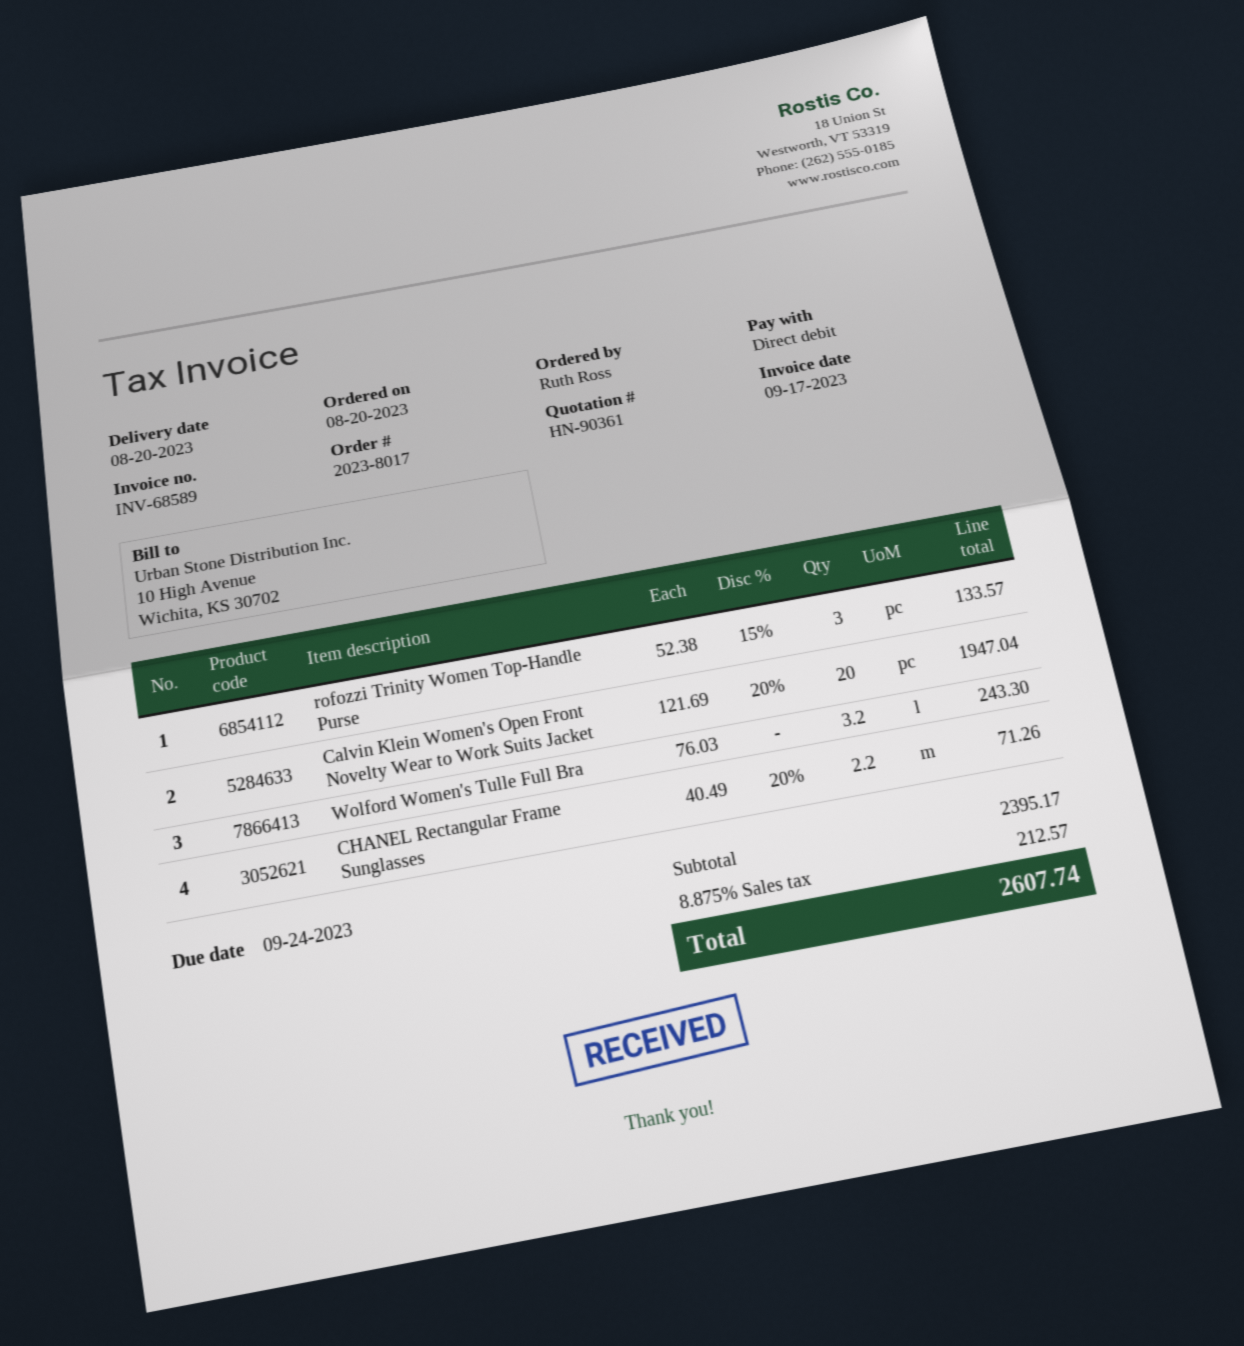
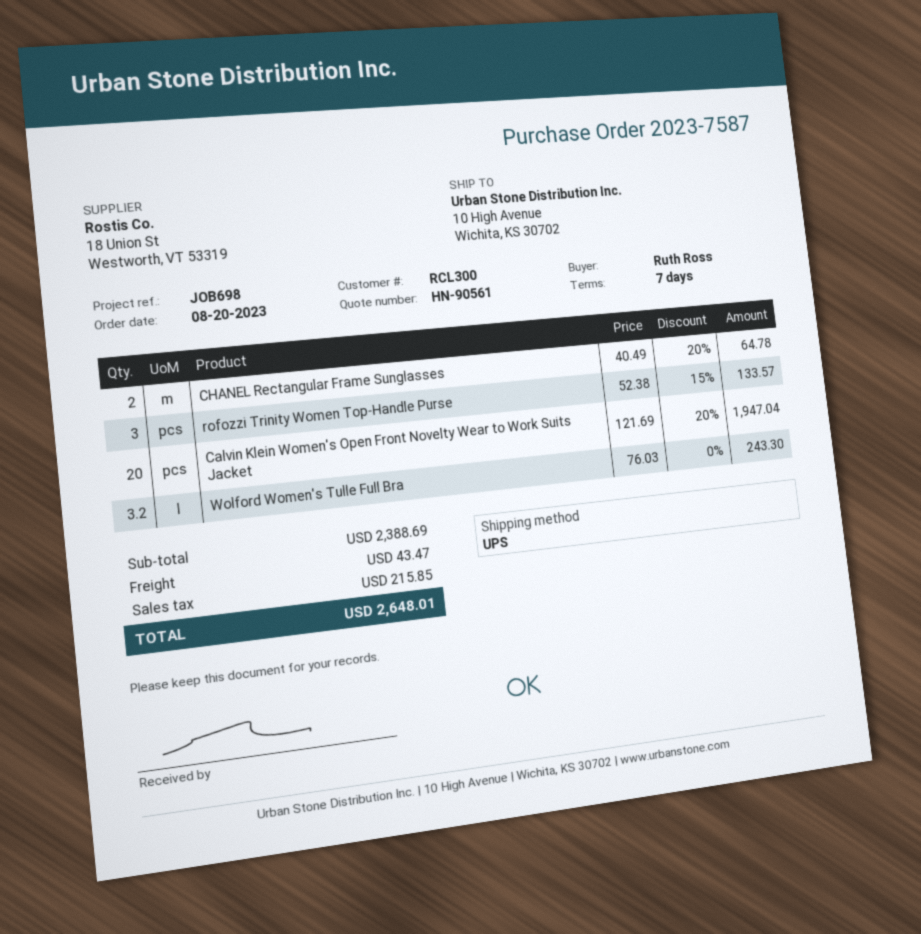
quote number: HN-90361 -> HN-90561
order number: 2023-8017 -> 2023-7587
CHANEL Rectangular Frame Sunglasses: 2.2 x 40.49 - 20% = 71.26 -> 2 x 40.49 - 20% = 64.78
subtotal: 2395.17 -> 2388.69
shipping: none -> 43.47
tax: 212.57 -> 215.85
total: 2607.74 -> 2648.01

